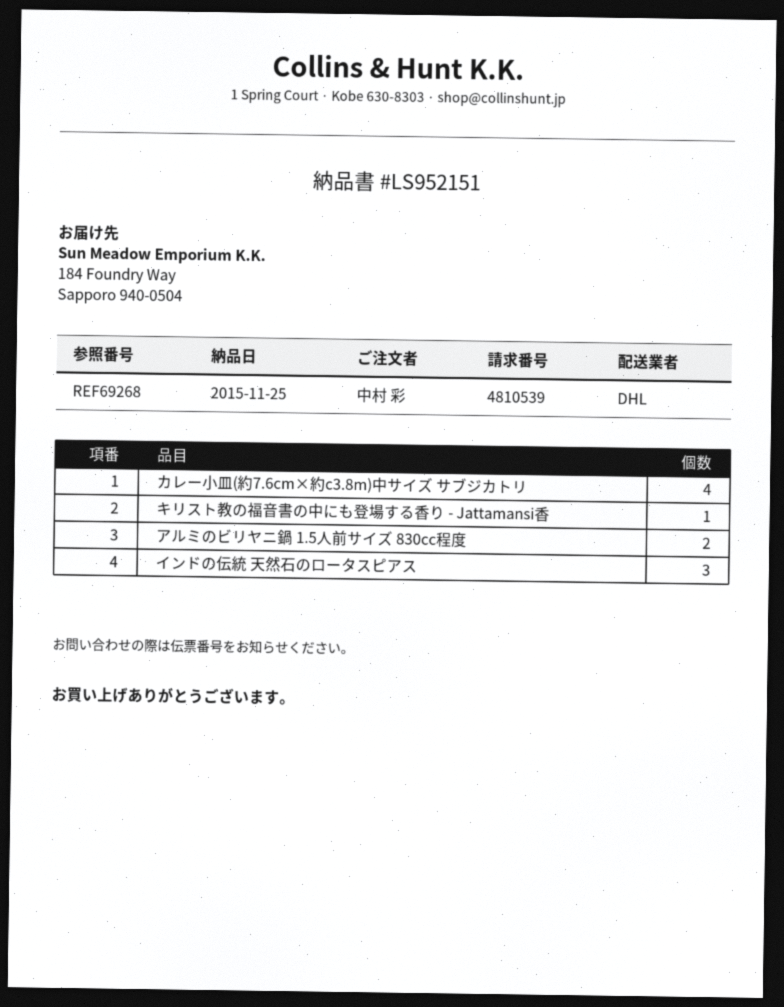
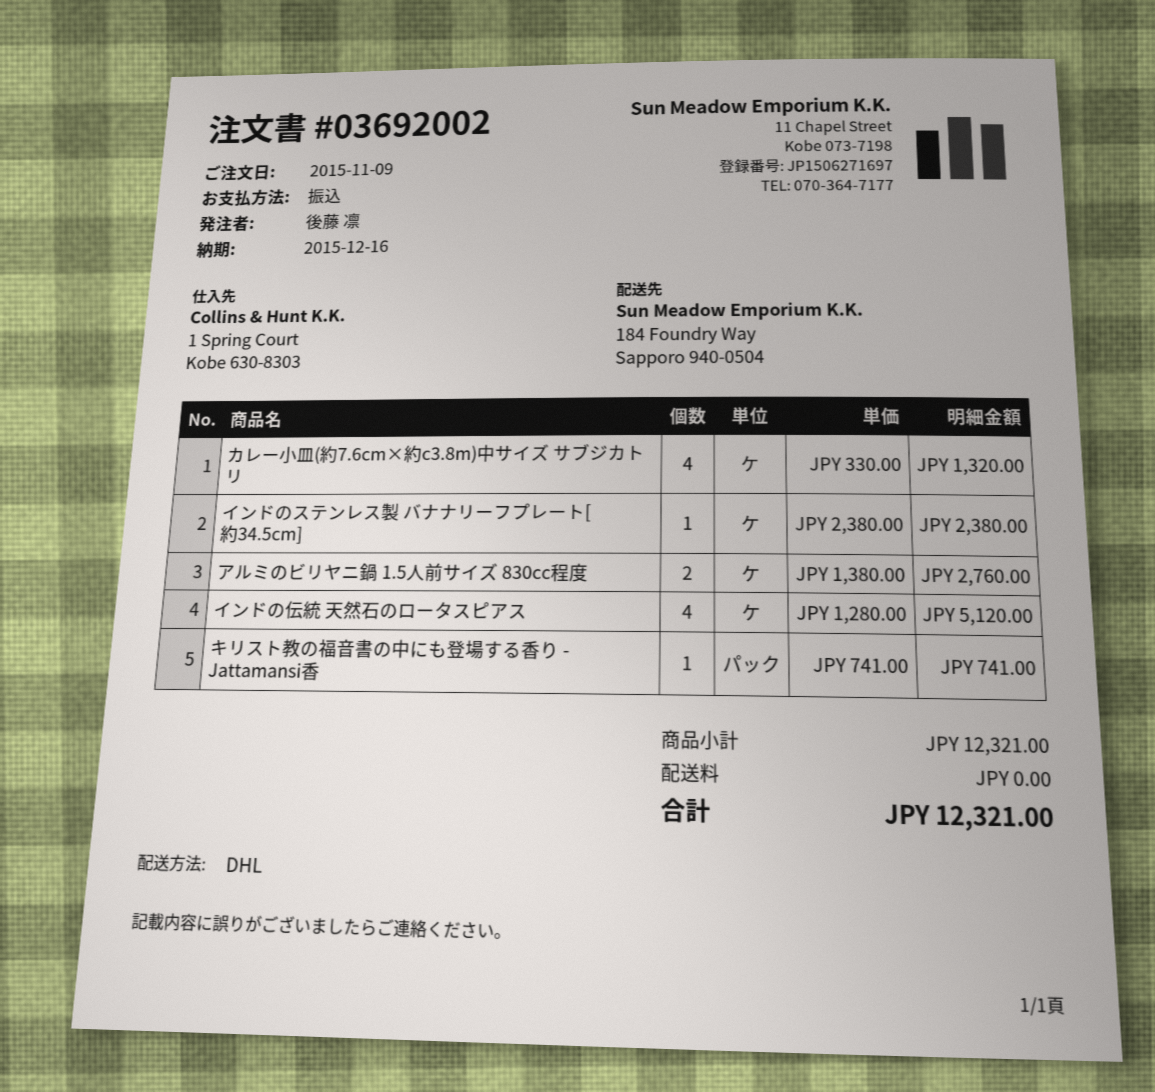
delivery date: 2015-11-25 -> 2015-12-16
ordered by: 中村 彩 -> 後藤 凛
インドの伝統 天然石のロータスピアス: 3 -> 4
インドのステンレス製 バナナリーフプレート[約34.5cm]: none -> 1

